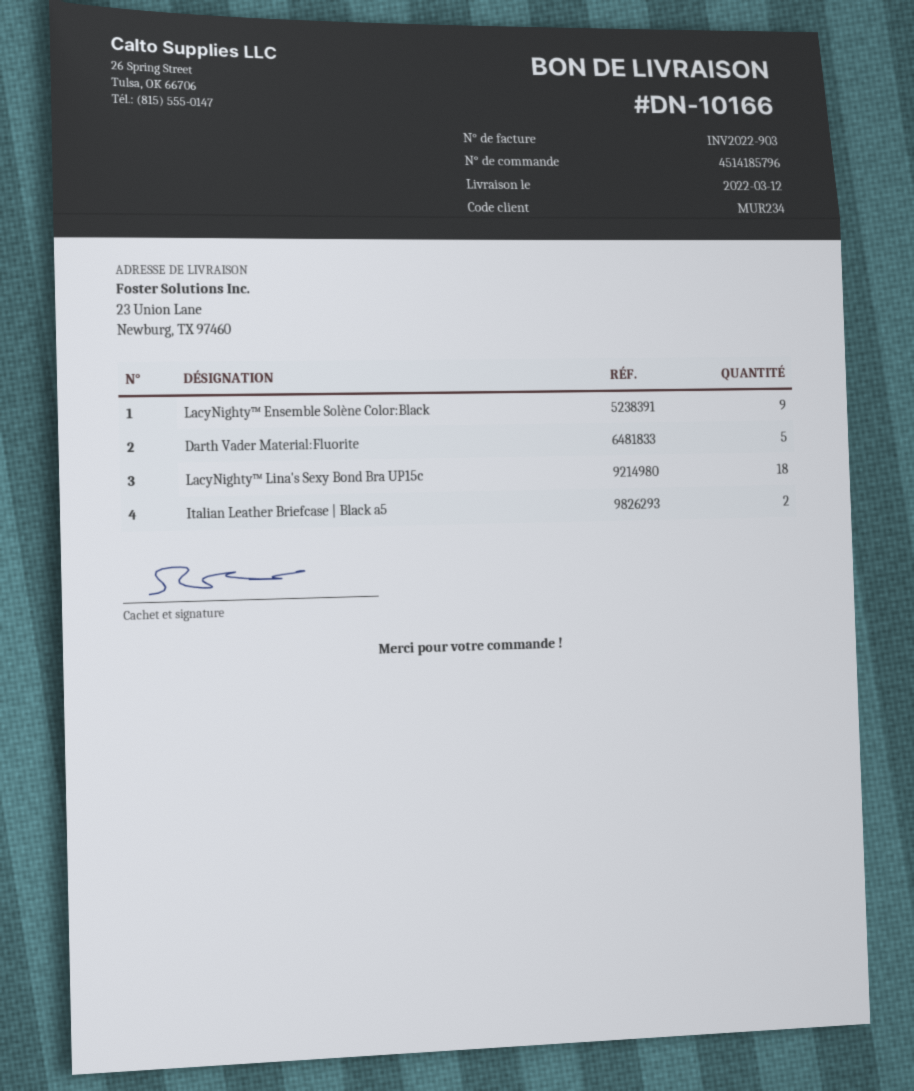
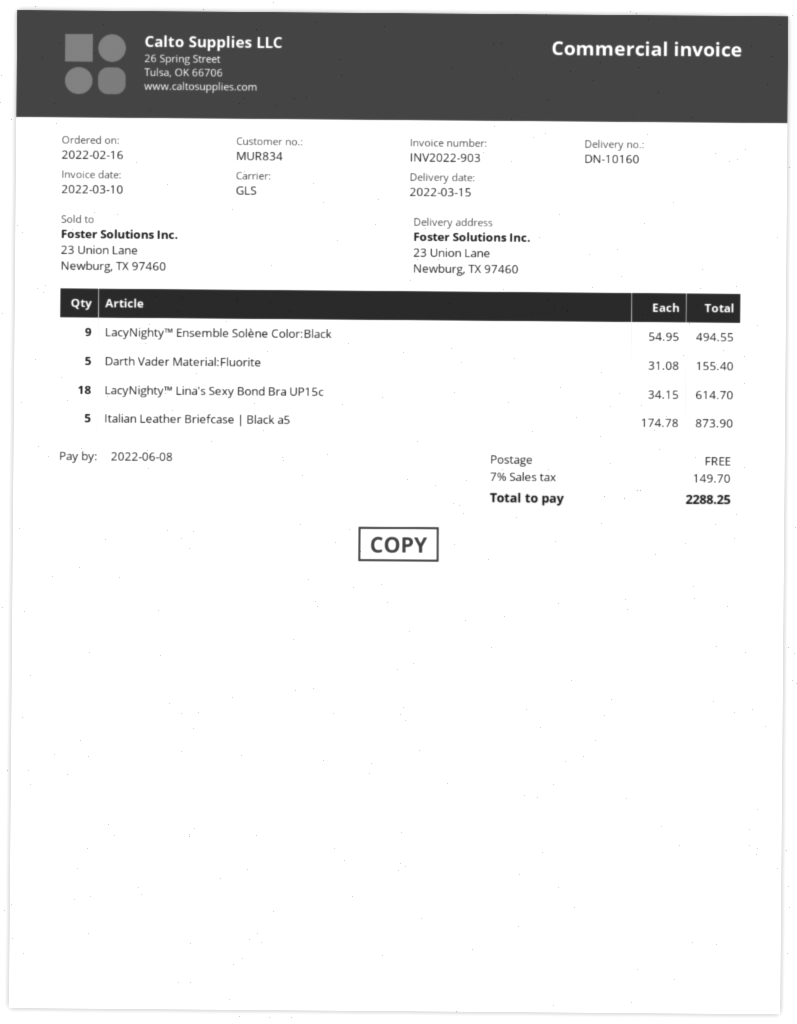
delivery note number: DN-10166 -> DN-10160
delivery date: 2022-03-12 -> 2022-03-15
customer number: MUR234 -> MUR834
Italian Leather Briefcase | Black a5: 2 -> 5

